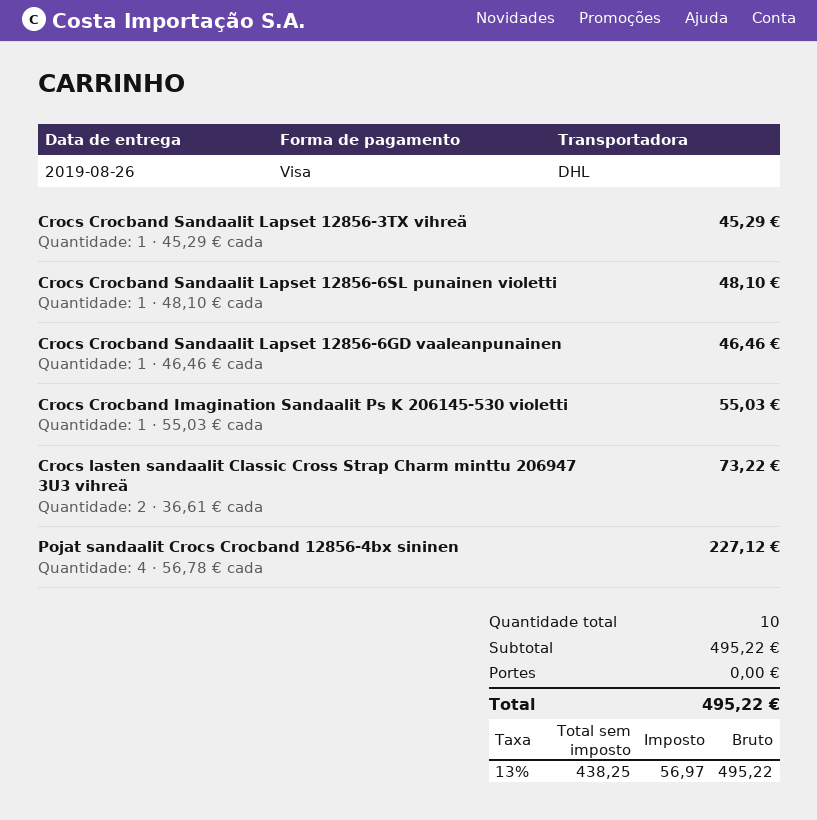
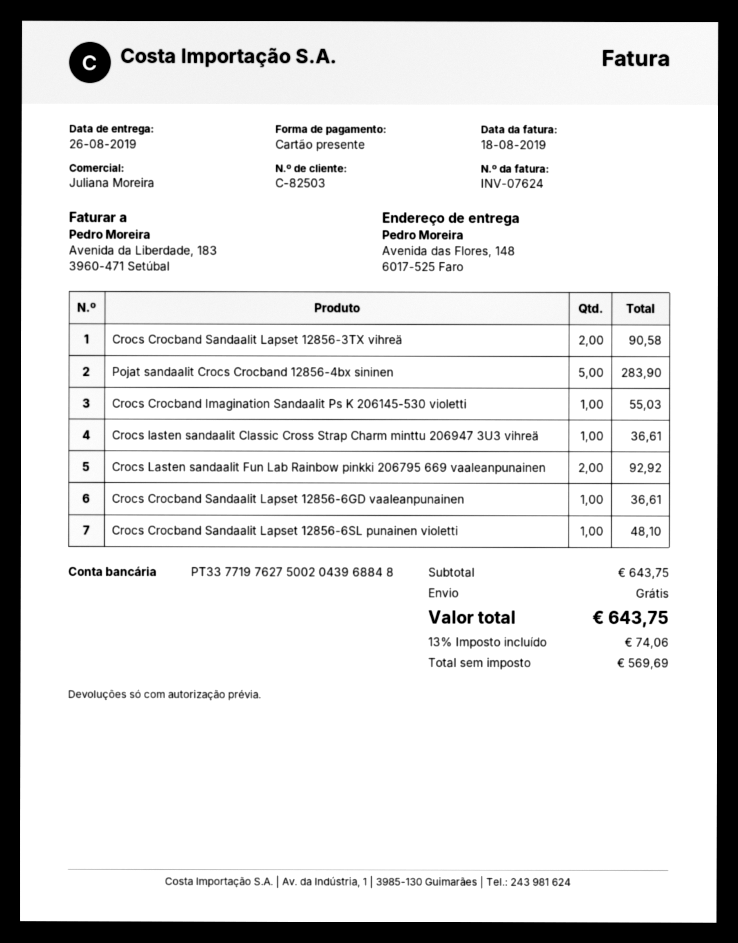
payment method: Visa -> gift card
Crocs Crocband Sandaalit Lapset 12856-3TX vihreä: 1 for 45.29 -> 2 for 90.58
Crocs Crocband Sandaalit Lapset 12856-6GD vaaleanpunainen: 1 for 46.46 -> 1 for 36.61
Crocs lasten sandaalit Classic Cross Strap Charm minttu 206947 3U3 vihreä: 2 for 73.22 -> 1 for 36.61
Pojat sandaalit Crocs Crocband 12856-4bx sininen: 4 for 227.12 -> 5 for 283.90
Crocs Lasten sandaalit Fun Lab Rainbow pinkki 206795 669 vaaleanpunainen: none -> 2 for 92.92
subtotal: 495.22 -> 643.75
net: 438.25 -> 569.69
tax: 13% = 56.97 -> 13% = 74.06
total: 495.22 -> 643.75

